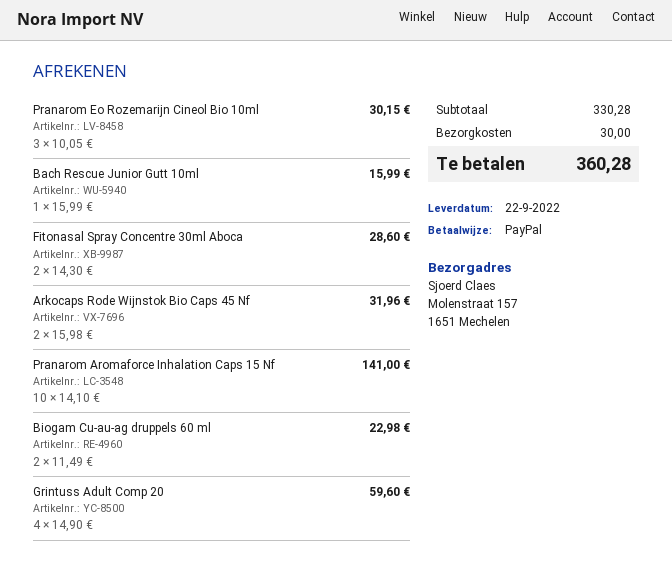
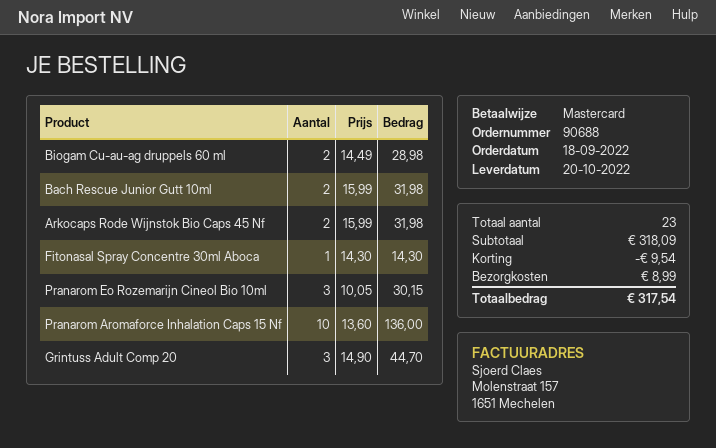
delivery date: 2022-09-22 -> 2022-10-20
payment method: PayPal -> Mastercard
Bach Rescue Junior Gutt 10ml: 1 x 15.99 = 15.99 -> 2 x 15.99 = 31.98
Fitonasal Spray Concentre 30ml Aboca: 2 x 14.30 = 28.60 -> 1 x 14.30 = 14.30
Arkocaps Rode Wijnstok Bio Caps 45 Nf: 2 x 15.98 = 31.96 -> 2 x 15.99 = 31.98
Pranarom Aromaforce Inhalation Caps 15 Nf: 10 x 14.10 = 141.00 -> 10 x 13.60 = 136.00
Biogam Cu-au-ag druppels 60 ml: 2 x 11.49 = 22.98 -> 2 x 14.49 = 28.98
Grintuss Adult Comp 20: 4 x 14.90 = 59.60 -> 3 x 14.90 = 44.70
subtotal: 330.28 -> 318.09
discount: none -> 9.54
shipping: 30.00 -> 8.99
total: 360.28 -> 317.54

